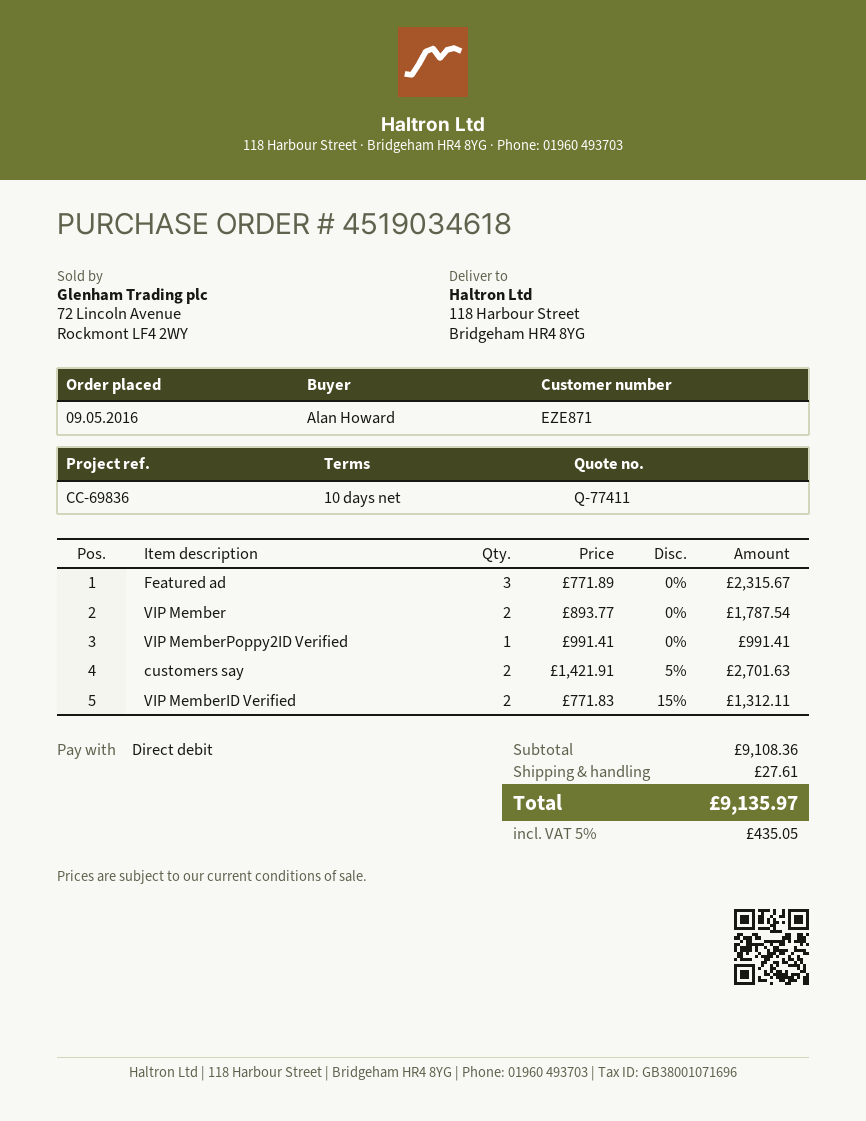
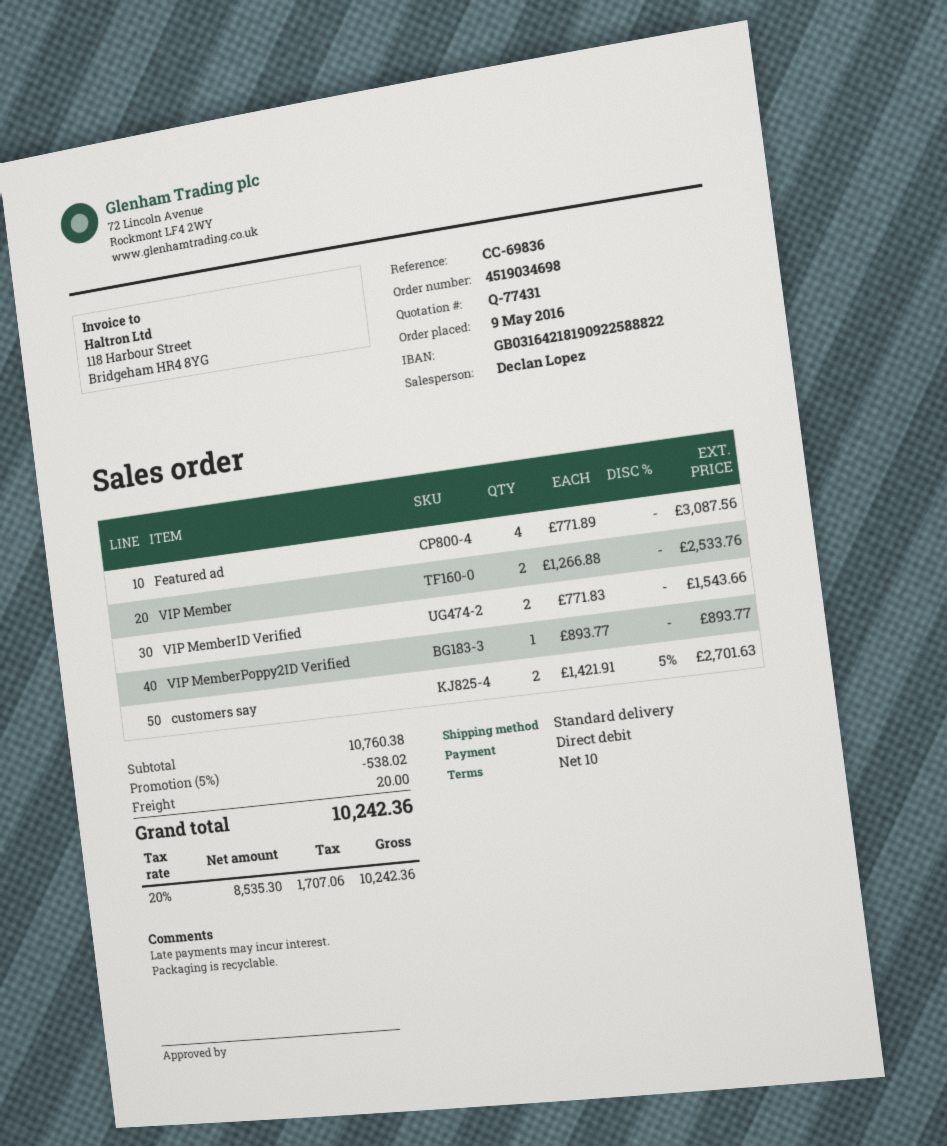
quote number: Q-77411 -> Q-77431
order number: 4519034618 -> 4519034698
Featured ad: 3 x 771.89 = 2315.67 -> 4 x 771.89 = 3087.56
VIP Member: 2 x 893.77 = 1787.54 -> 2 x 1266.88 = 2533.76
VIP MemberPoppy2ID Verified: 1 x 991.41 = 991.41 -> 1 x 893.77 = 893.77
VIP MemberID Verified: 2 x 771.83 - 15% = 1312.11 -> 2 x 771.83 = 1543.66
subtotal: 9108.36 -> 10760.38
discount: none -> 5% = 538.02
shipping: 27.61 -> 20.00
tax: 5% = 435.05 -> 20% = 1707.06
total: 9135.97 -> 10242.36

